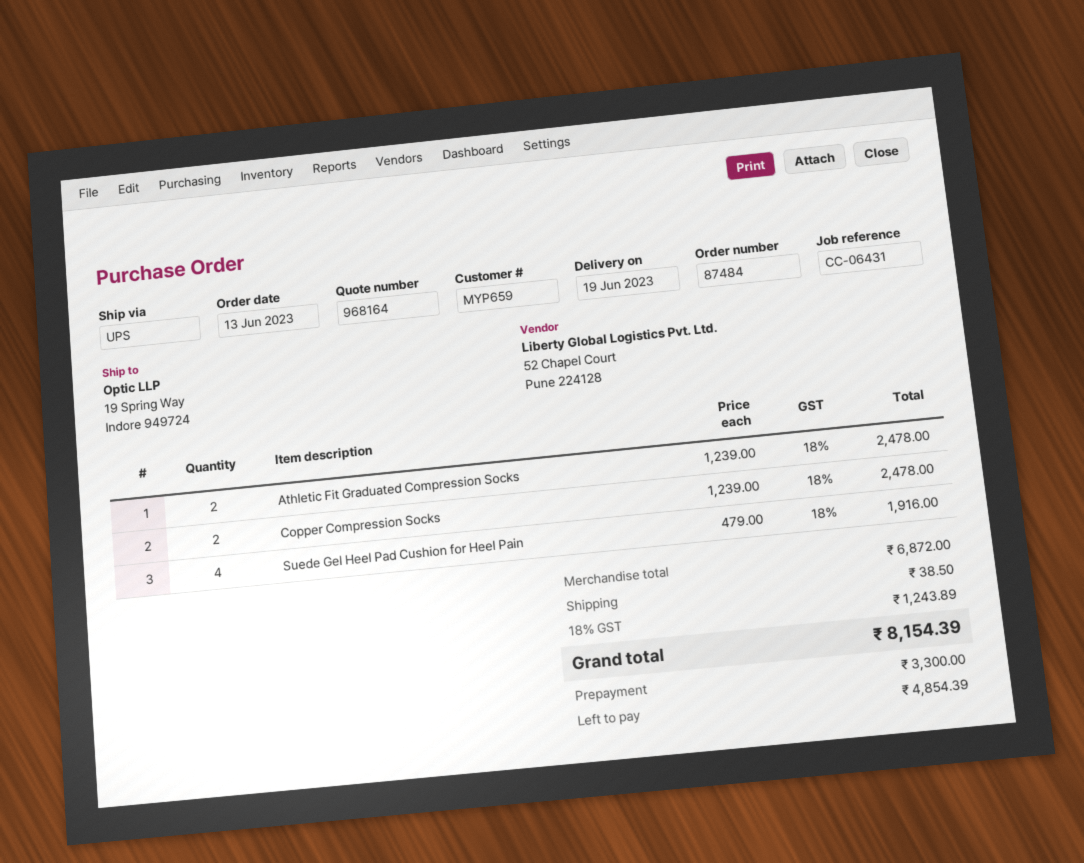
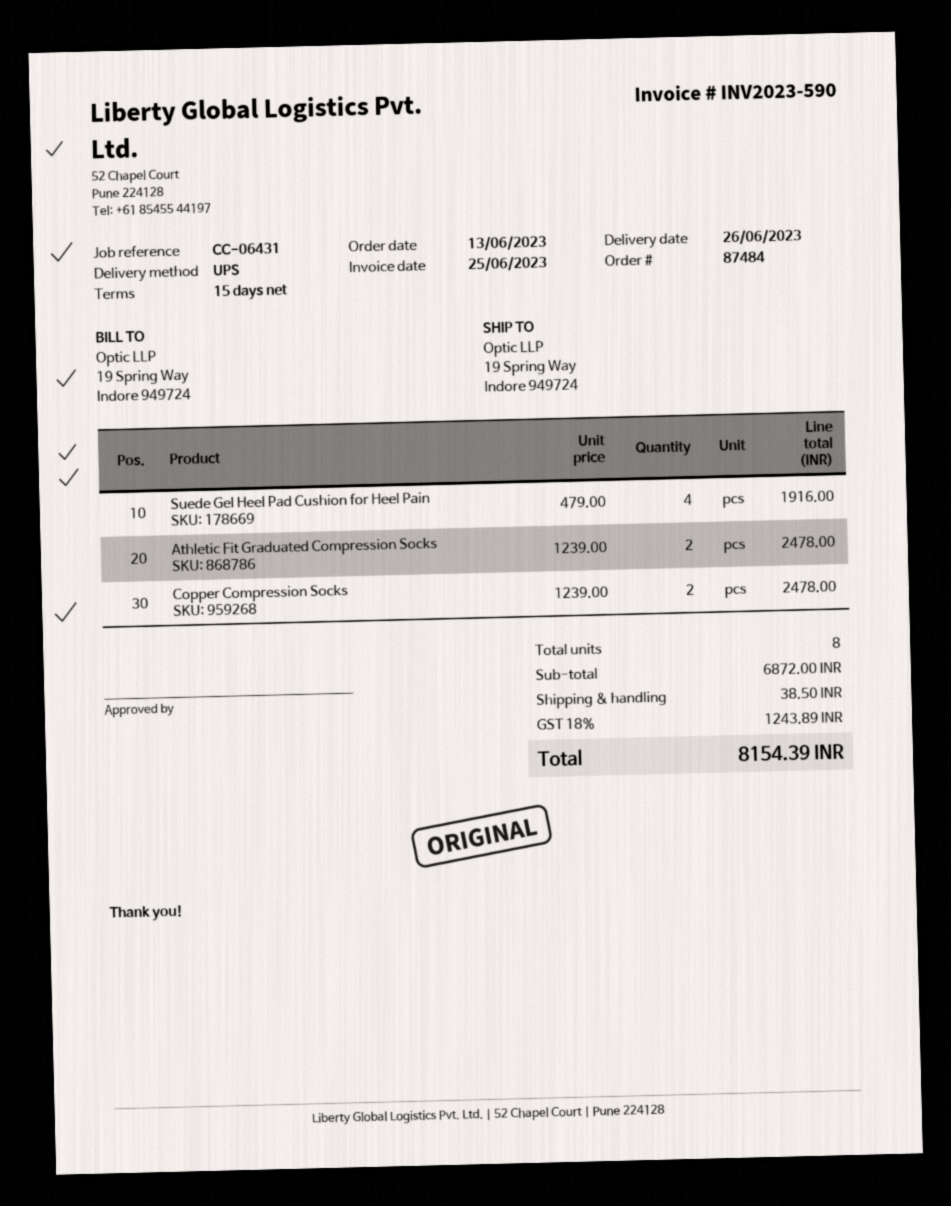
delivery date: 2023-06-19 -> 2023-06-26

